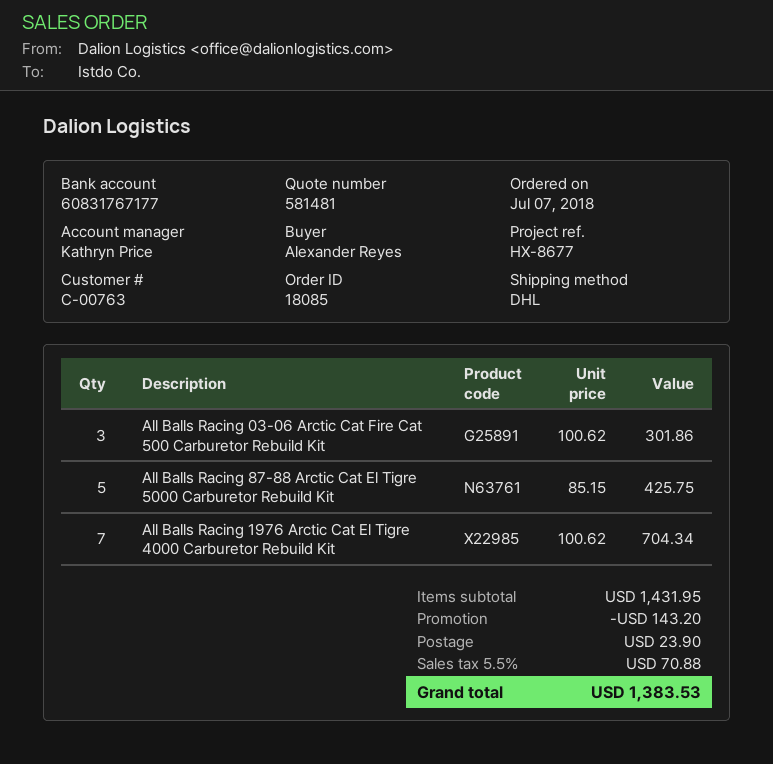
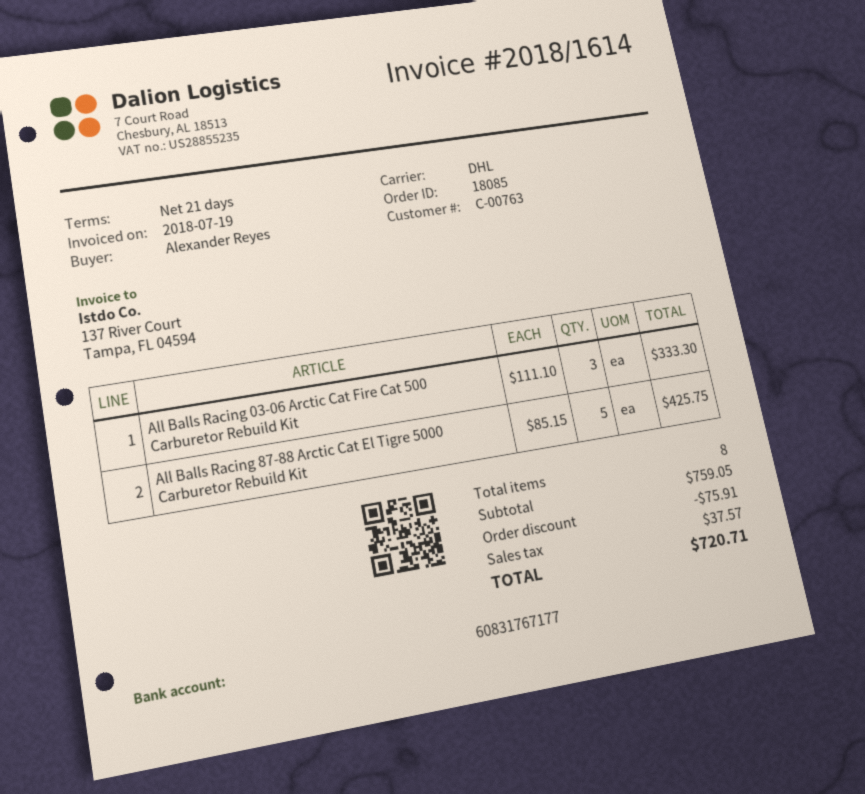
All Balls Racing 03-06 Arctic Cat Fire Cat 500 Carburetor Rebuild Kit: 3 x 100.62 = 301.86 -> 3 x 111.10 = 333.30
All Balls Racing 1976 Arctic Cat El Tigre 4000 Carburetor Rebuild Kit: 7 x 100.62 = 704.34 -> none
subtotal: 1431.95 -> 759.05
discount: 143.20 -> 75.91
shipping: 23.90 -> none
tax: 70.88 -> 37.57
total: 1383.53 -> 720.71

